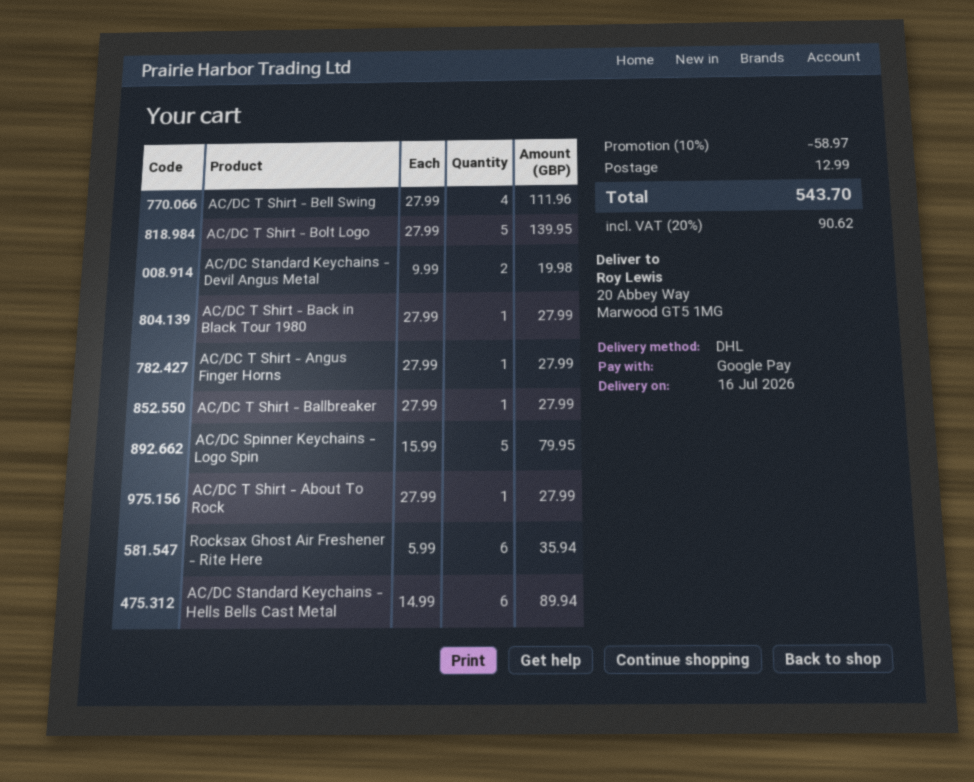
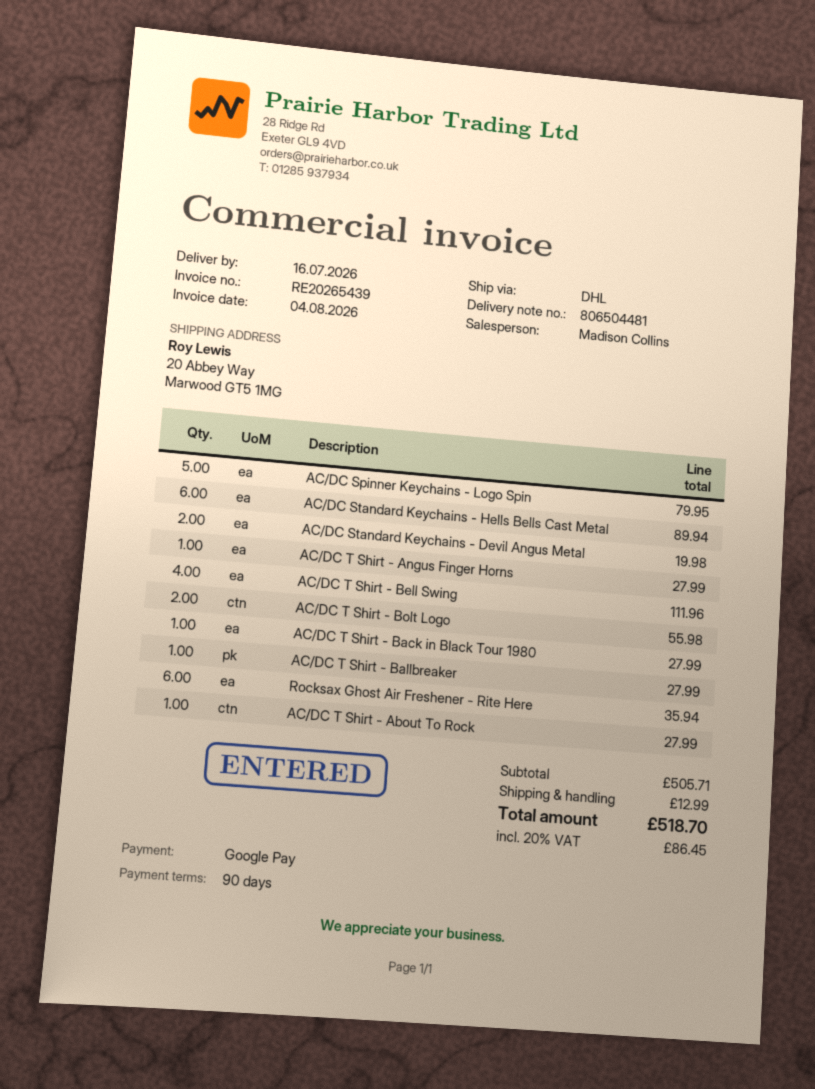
AC/DC T Shirt - Bolt Logo: 5 for 139.95 -> 2 for 55.98
discount: 10% = 58.97 -> none
tax: 20% = 90.62 -> 20% = 86.45
total: 543.70 -> 518.70

